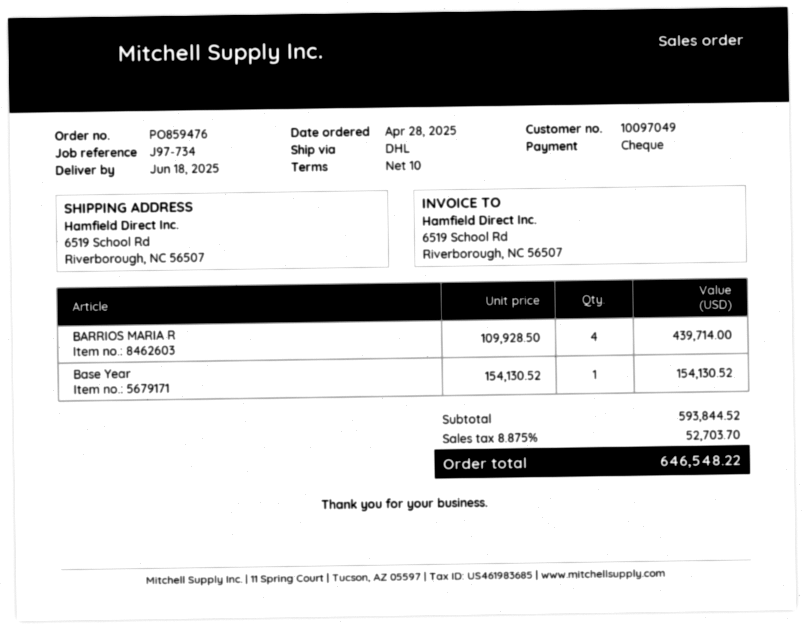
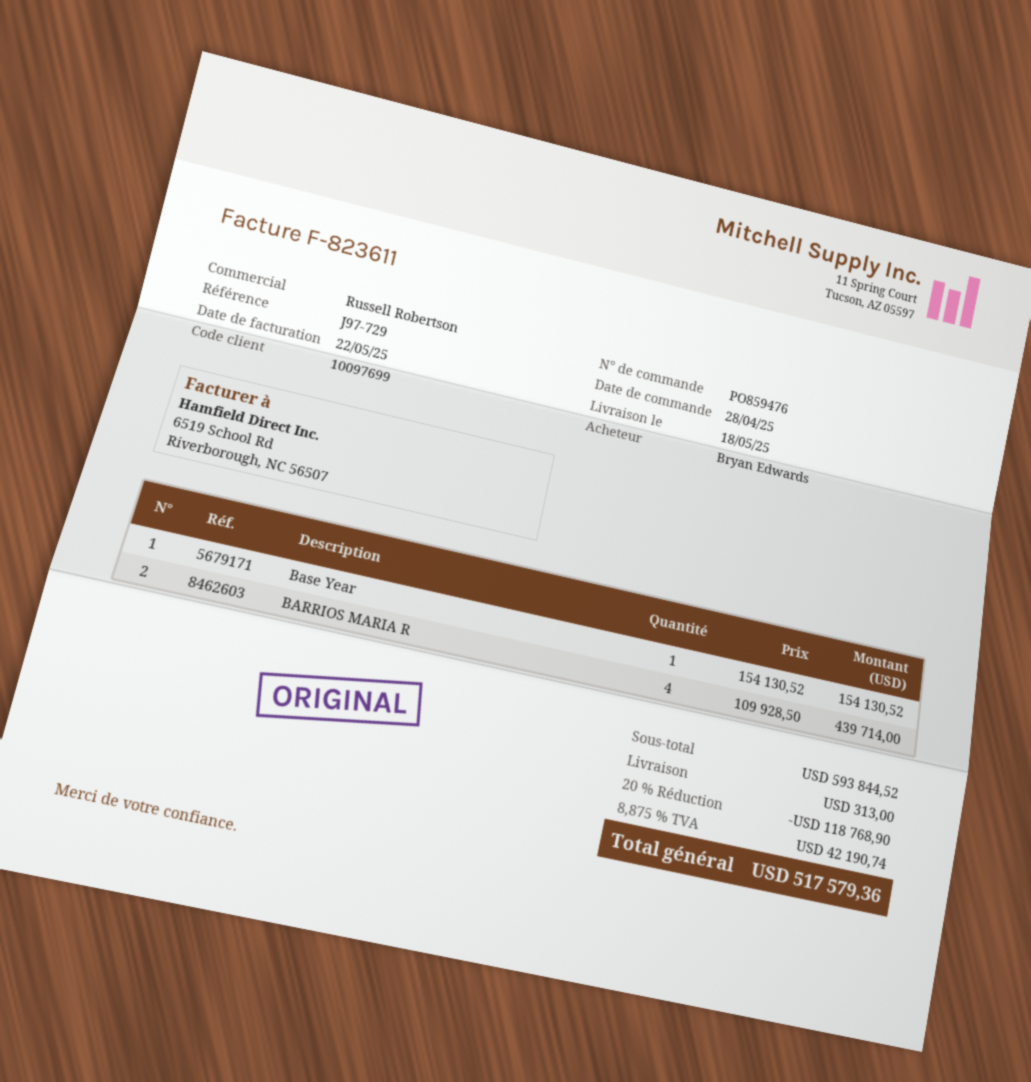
delivery date: 2025-06-18 -> 2025-05-18
customer number: 10097049 -> 10097699
reference: J97-734 -> J97-729
discount: none -> 20% = 118768.90
shipping: none -> 313.00
tax: 8.875% = 52703.70 -> 8.875% = 42190.74
total: 646548.22 -> 517579.36

